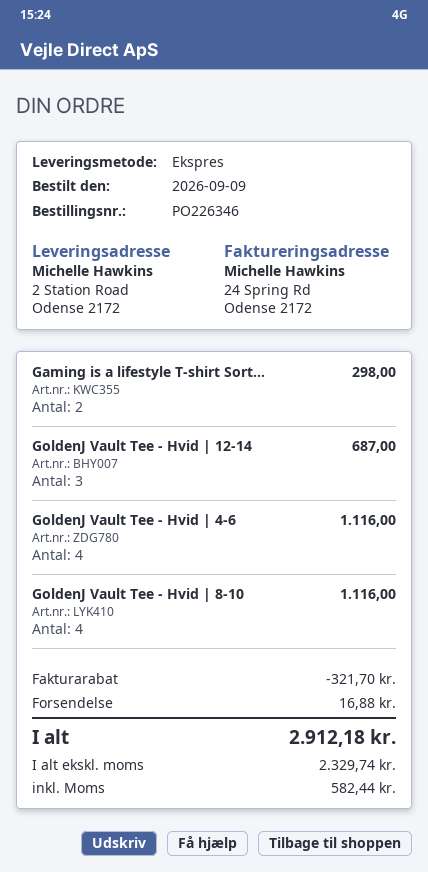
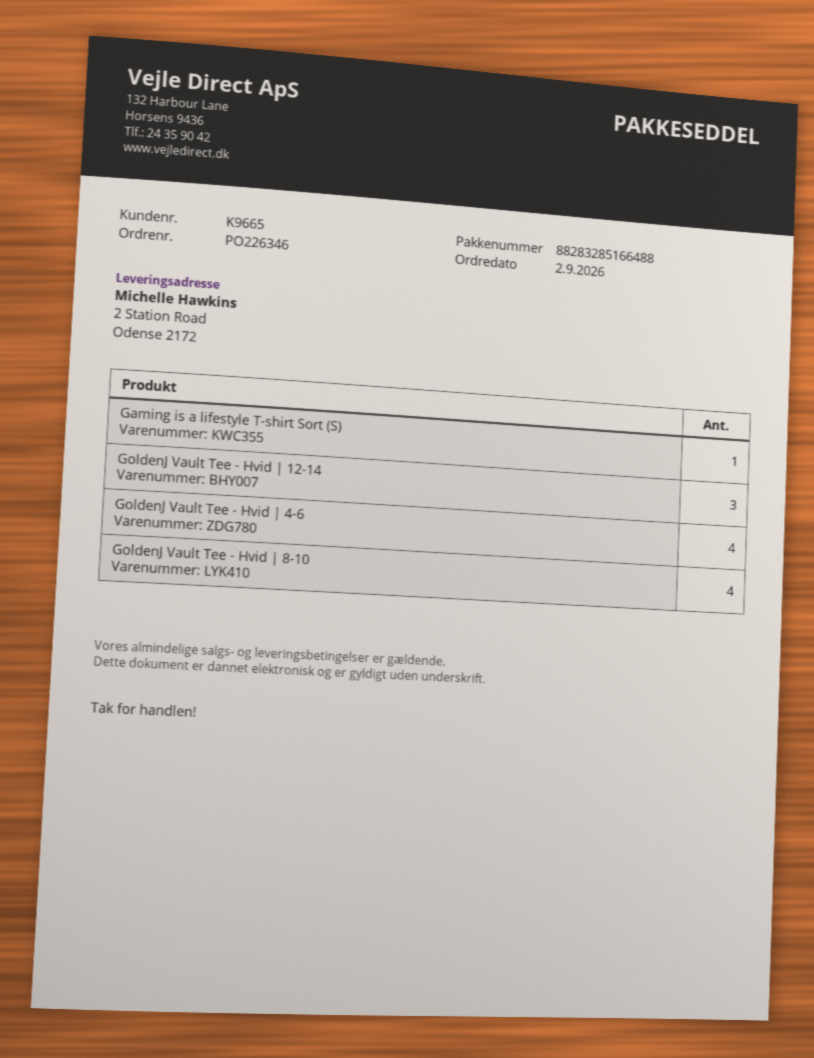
order date: 2026-09-09 -> 2026-09-02
Gaming is a lifestyle T-shirt Sort...: 2 -> 1

